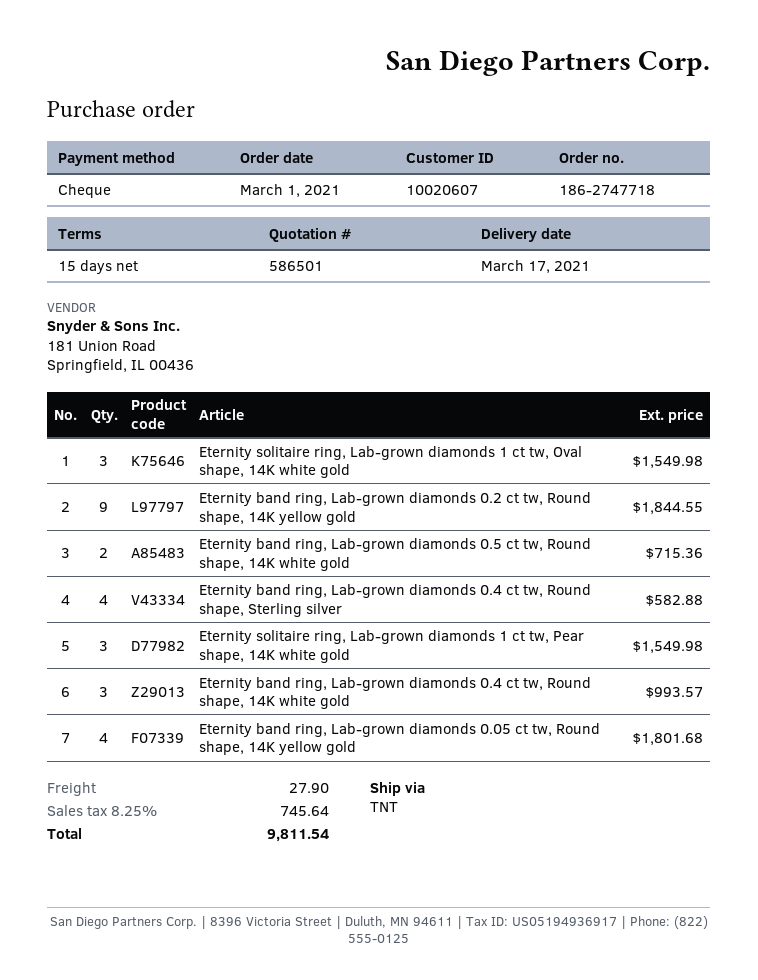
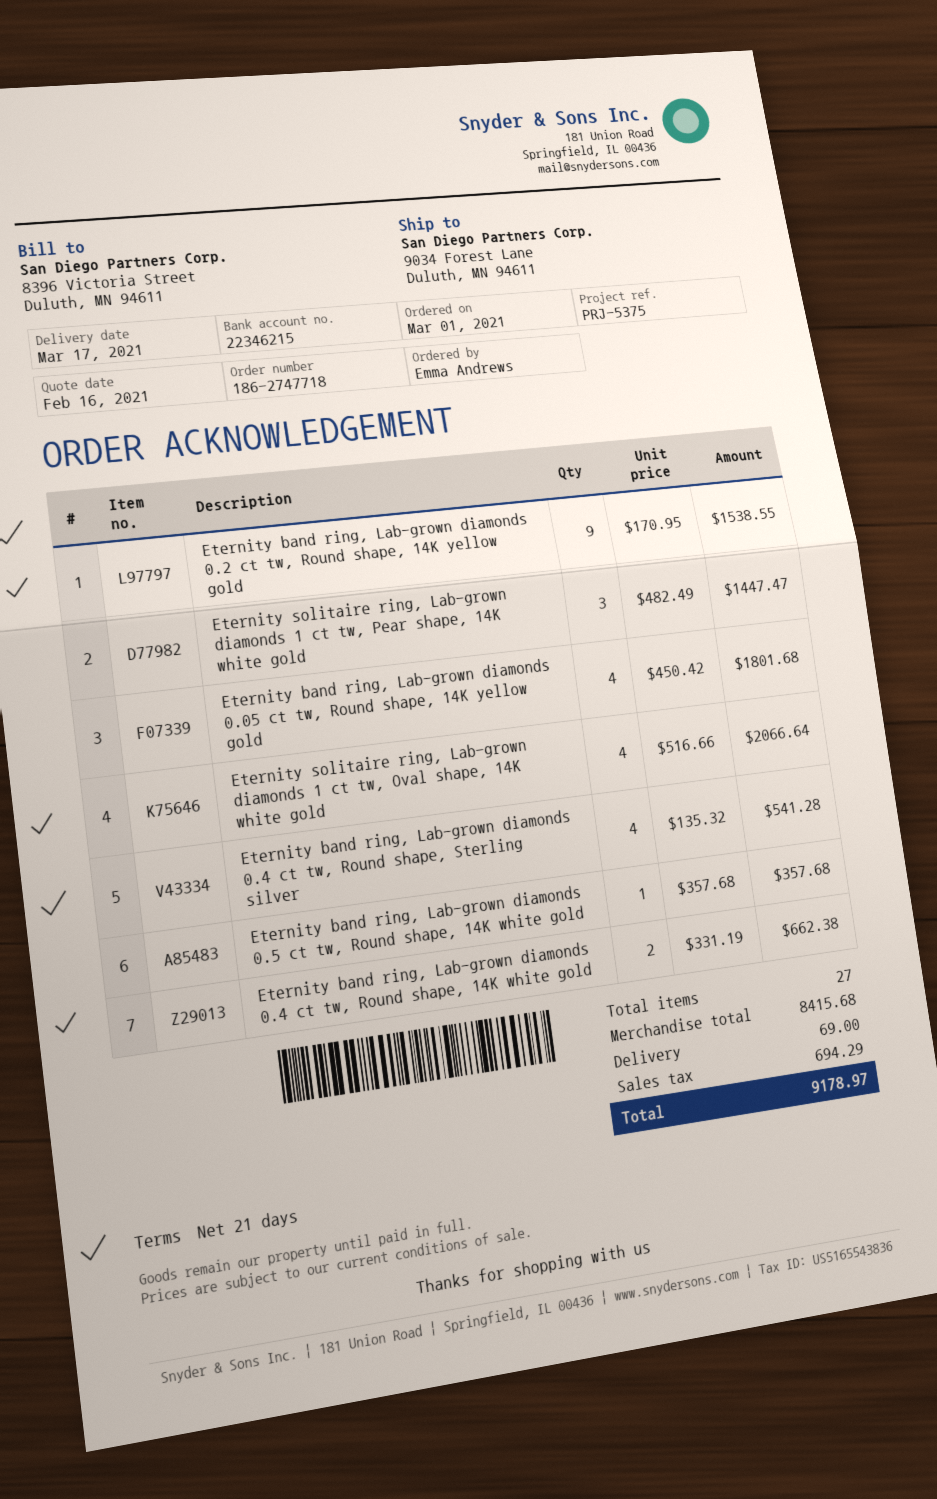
payment terms: 15 days -> 21 days
Eternity solitaire ring, Lab-grown diamonds 1 ct tw, Oval shape, 14K white gold: 3 for 1549.98 -> 4 for 2066.64
Eternity band ring, Lab-grown diamonds 0.2 ct tw, Round shape, 14K yellow gold: 9 for 1844.55 -> 9 for 1538.55
Eternity band ring, Lab-grown diamonds 0.5 ct tw, Round shape, 14K white gold: 2 for 715.36 -> 1 for 357.68
Eternity band ring, Lab-grown diamonds 0.4 ct tw, Round shape, Sterling silver: 4 for 582.88 -> 4 for 541.28
Eternity solitaire ring, Lab-grown diamonds 1 ct tw, Pear shape, 14K white gold: 3 for 1549.98 -> 3 for 1447.47
Eternity band ring, Lab-grown diamonds 0.4 ct tw, Round shape, 14K white gold: 3 for 993.57 -> 2 for 662.38
shipping: 27.90 -> 69.00
tax: 745.64 -> 694.29
total: 9811.54 -> 9178.97

